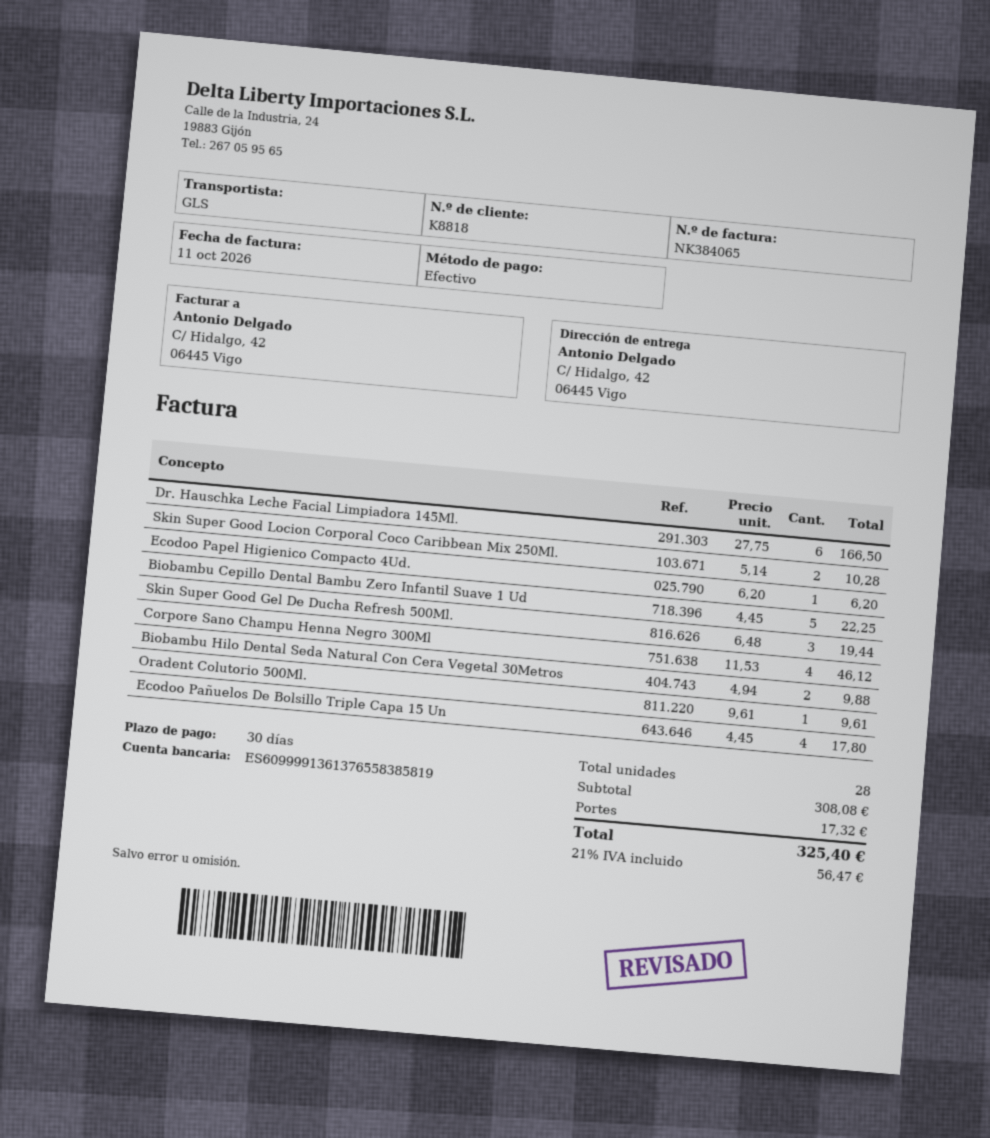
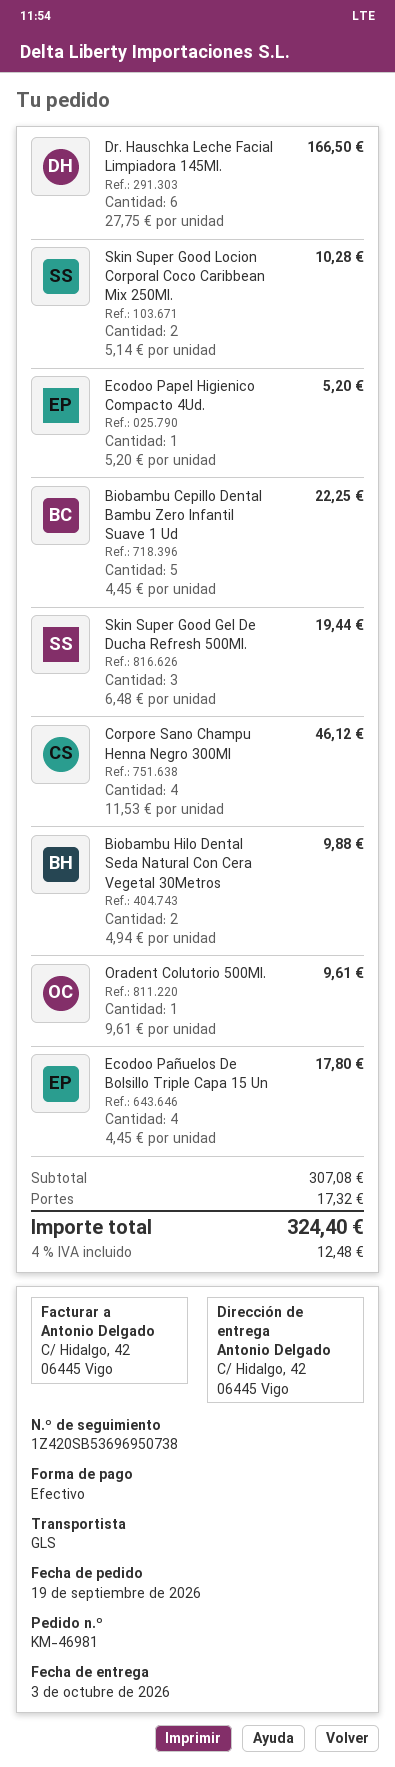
Ecodoo Papel Higienico Compacto 4Ud.: 1 x 6.20 = 6.20 -> 1 x 5.20 = 5.20
subtotal: 308.08 -> 307.08
tax: 21% = 56.47 -> 4% = 12.48
total: 325.40 -> 324.40

